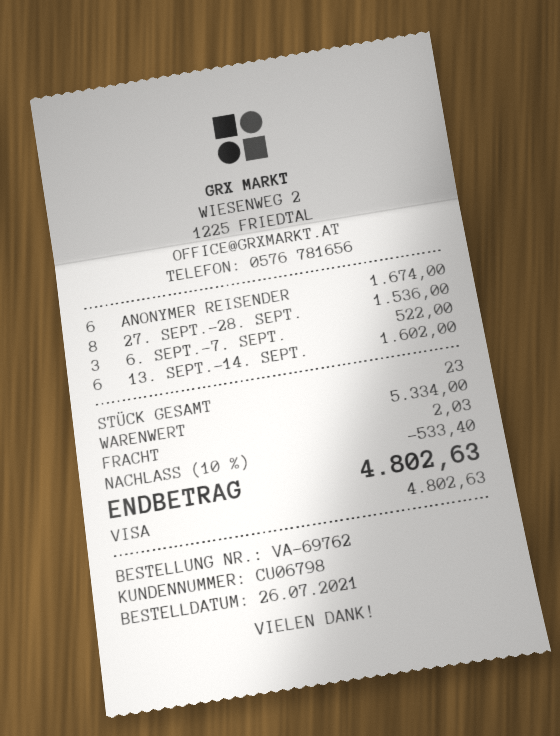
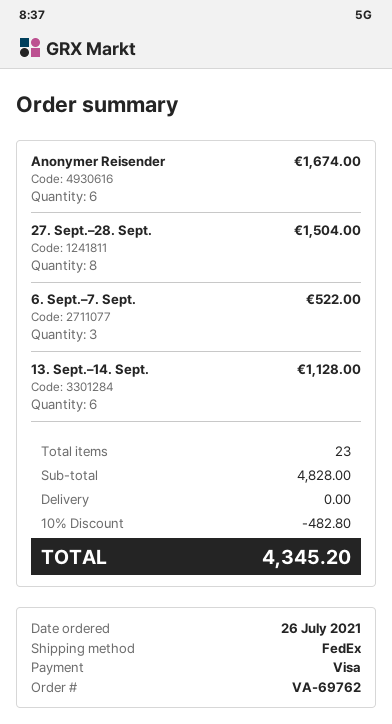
27. SEPT.–28. SEPT.: 8 for 1536.00 -> 8 for 1504.00
13. SEPT.–14. SEPT.: 6 for 1602.00 -> 6 for 1128.00
subtotal: 5334.00 -> 4828.00
discount: 10% = 533.40 -> 10% = 482.80
shipping: 2.03 -> 0.00
total: 4802.63 -> 4345.20

